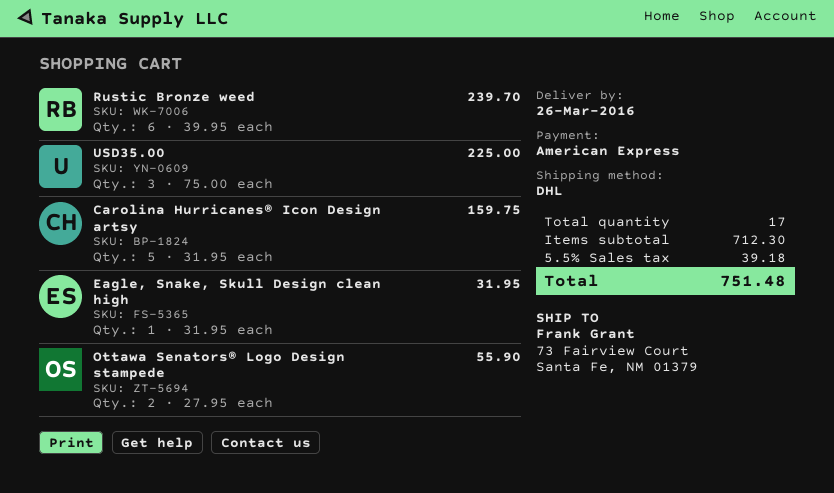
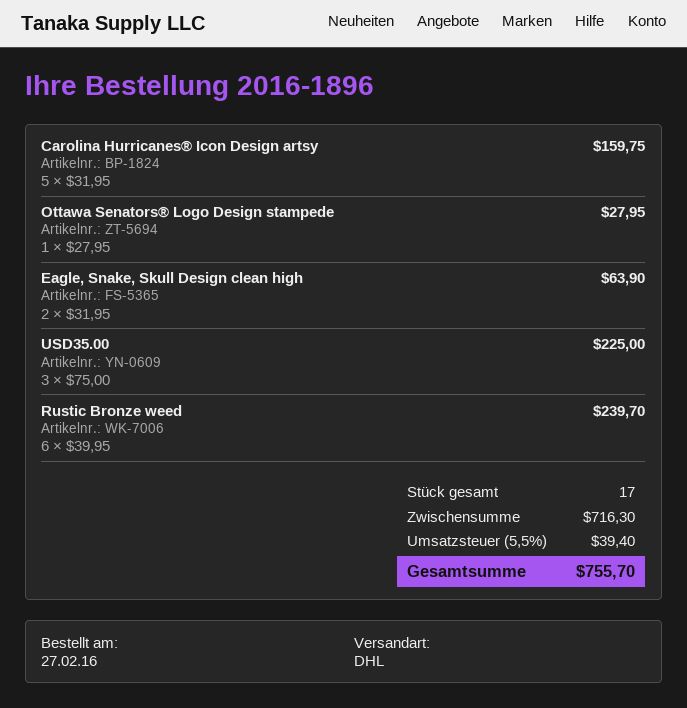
Eagle, Snake, Skull Design clean high: 1 x 31.95 = 31.95 -> 2 x 31.95 = 63.90
Ottawa Senators® Logo Design stampede: 2 x 27.95 = 55.90 -> 1 x 27.95 = 27.95
subtotal: 712.30 -> 716.30
tax: 5.5% = 39.18 -> 5.5% = 39.40
total: 751.48 -> 755.70

